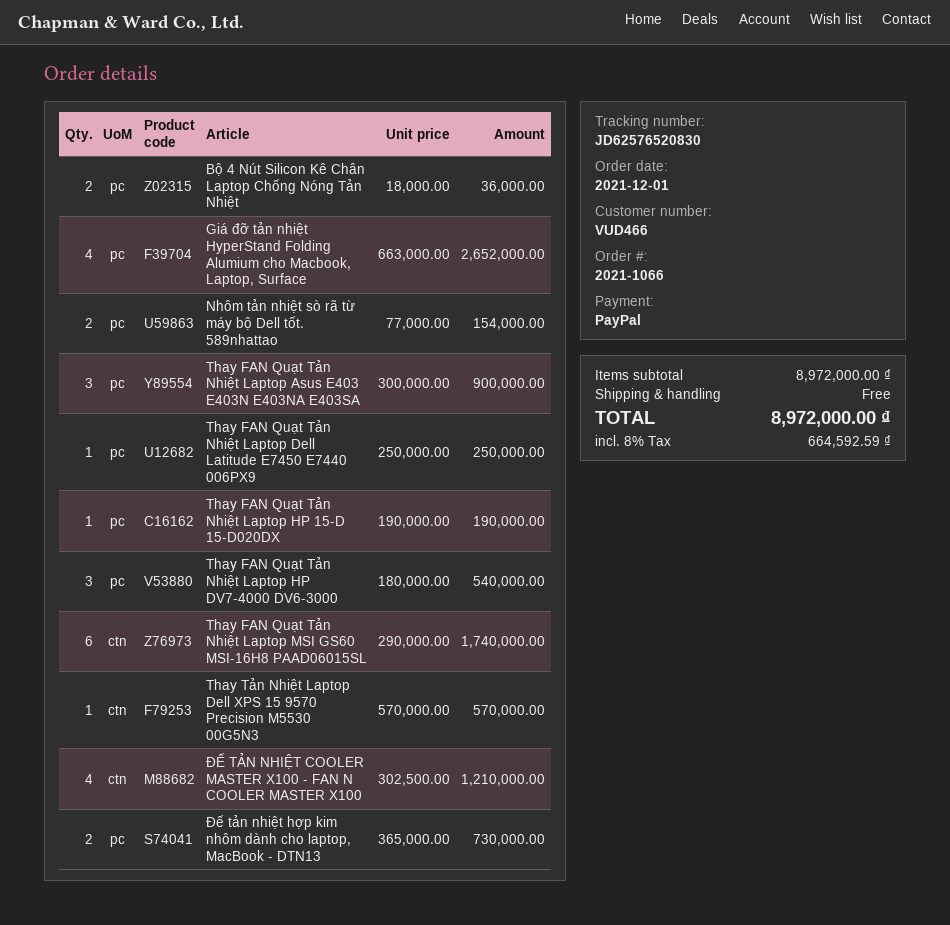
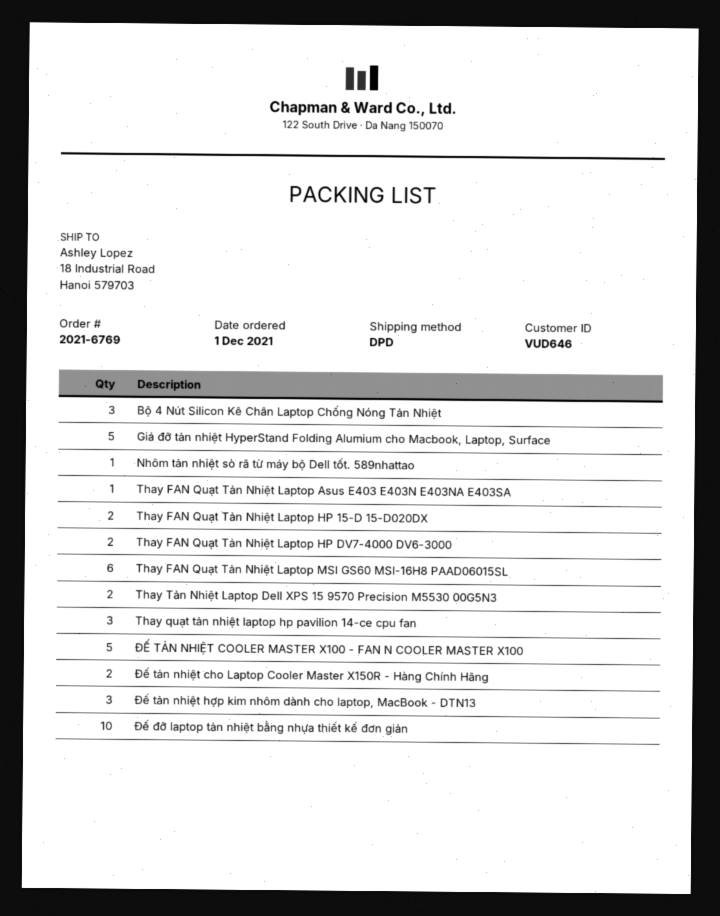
order number: 2021-1066 -> 2021-6769
customer number: VUD466 -> VUD646
Bộ 4 Nút Silicon Kê Chân Laptop Chống Nóng Tản Nhiệt: 2 -> 3
Giá đỡ tản nhiệt HyperStand Folding Alumium cho Macbook, Laptop, Surface: 4 -> 5
Nhôm tản nhiệt sò rã từ máy bộ Dell tốt. 589nhattao: 2 -> 1
Thay FAN Quạt Tản Nhiệt Laptop Asus E403 E403N E403NA E403SA: 3 -> 1
Thay FAN Quạt Tản Nhiệt Laptop Dell Latitude E7450 E7440 006PX9: 1 -> none
Thay FAN Quạt Tản Nhiệt Laptop HP 15-D 15-D020DX: 1 -> 2
Thay FAN Quạt Tản Nhiệt Laptop HP DV7-4000 DV6-3000: 3 -> 2
Thay Tản Nhiệt Laptop Dell XPS 15 9570 Precision M5530 00G5N3: 1 -> 2
ĐẾ TẢN NHIỆT COOLER MASTER X100 - FAN N COOLER MASTER X100: 4 -> 5
Đế tản nhiệt hợp kim nhôm dành cho laptop, MacBook - DTN13: 2 -> 3
Thay quạt tản nhiệt laptop hp pavilion 14-ce cpu fan: none -> 3
Đế tản nhiệt cho Laptop Cooler Master X150R - Hàng Chính Hãng: none -> 2
Đế đỡ laptop tản nhiệt bằng nhựa thiết kế đơn giản: none -> 10

